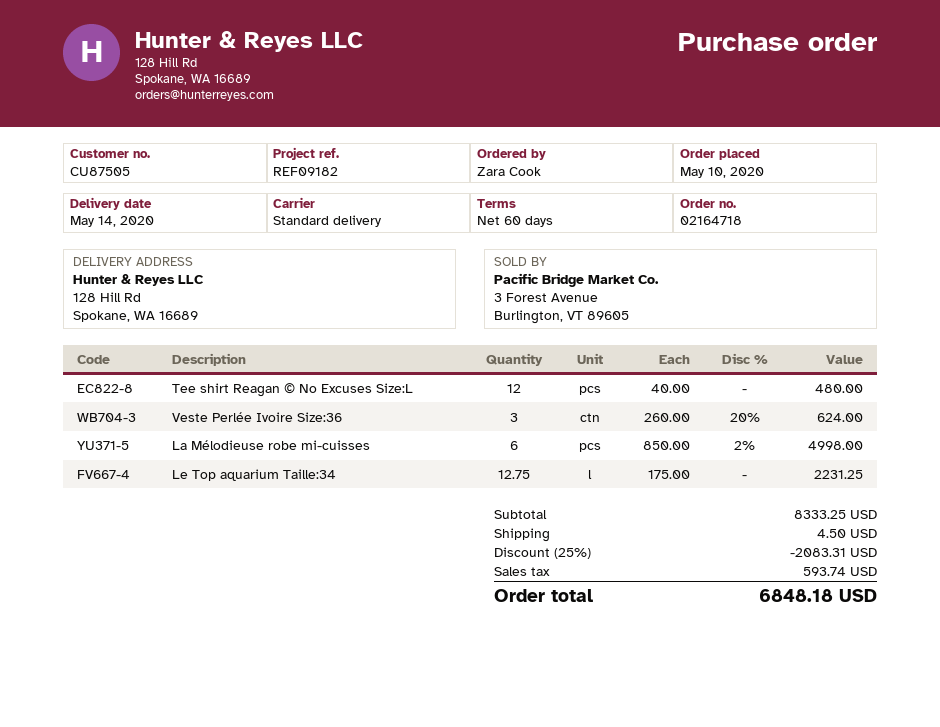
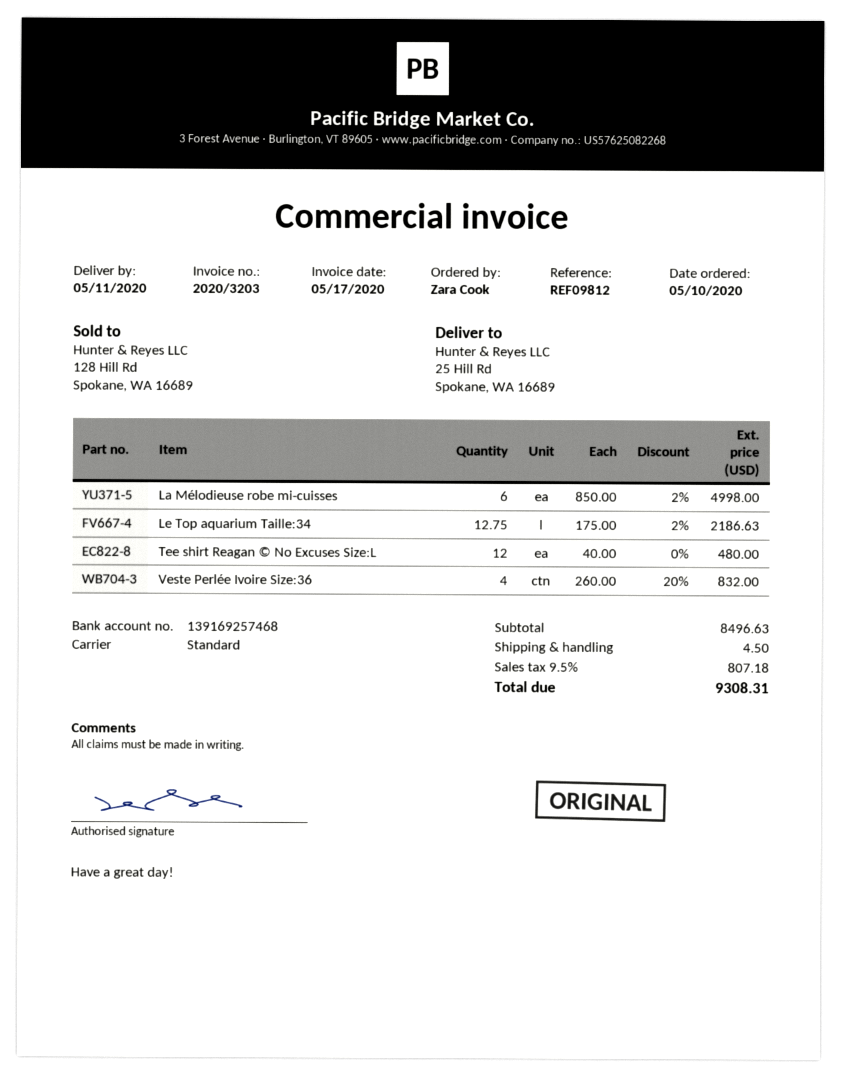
delivery date: 2020-05-14 -> 2020-05-11
reference: REF09182 -> REF09812
ship to: 128 Hill Rd, Spokane, WA 16689 -> 25 Hill Rd, Spokane, WA 16689
Veste Perlée Ivoire Size:36: 3 x 260.00 - 20% = 624.00 -> 4 x 260.00 - 20% = 832.00
Le Top aquarium Taille:34: 12.75 x 175.00 = 2231.25 -> 12.75 x 175.00 - 2% = 2186.63
subtotal: 8333.25 -> 8496.63
discount: 25% = 2083.31 -> none
tax: 593.74 -> 807.18
total: 6848.18 -> 9308.31

